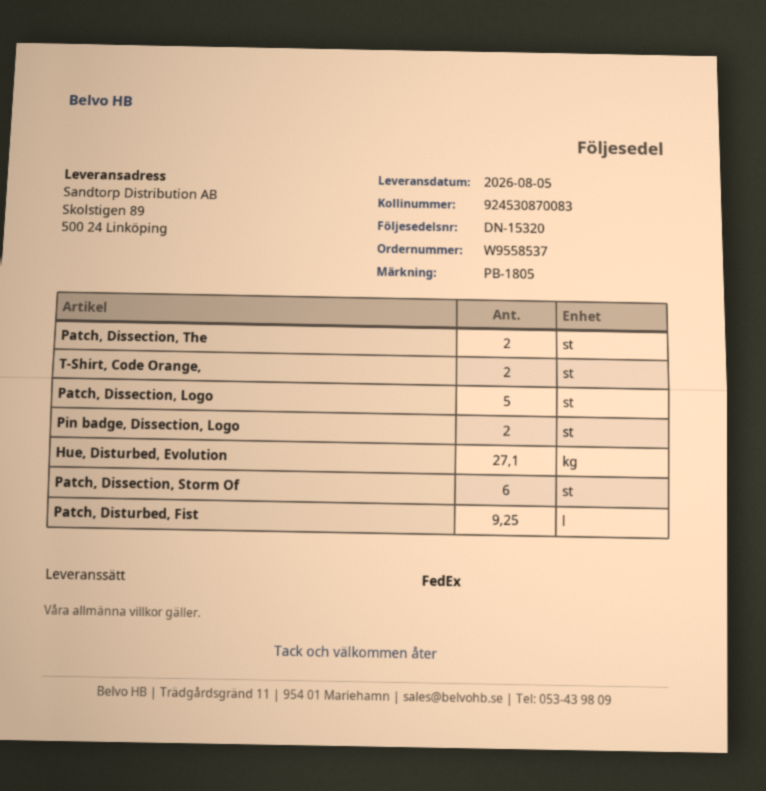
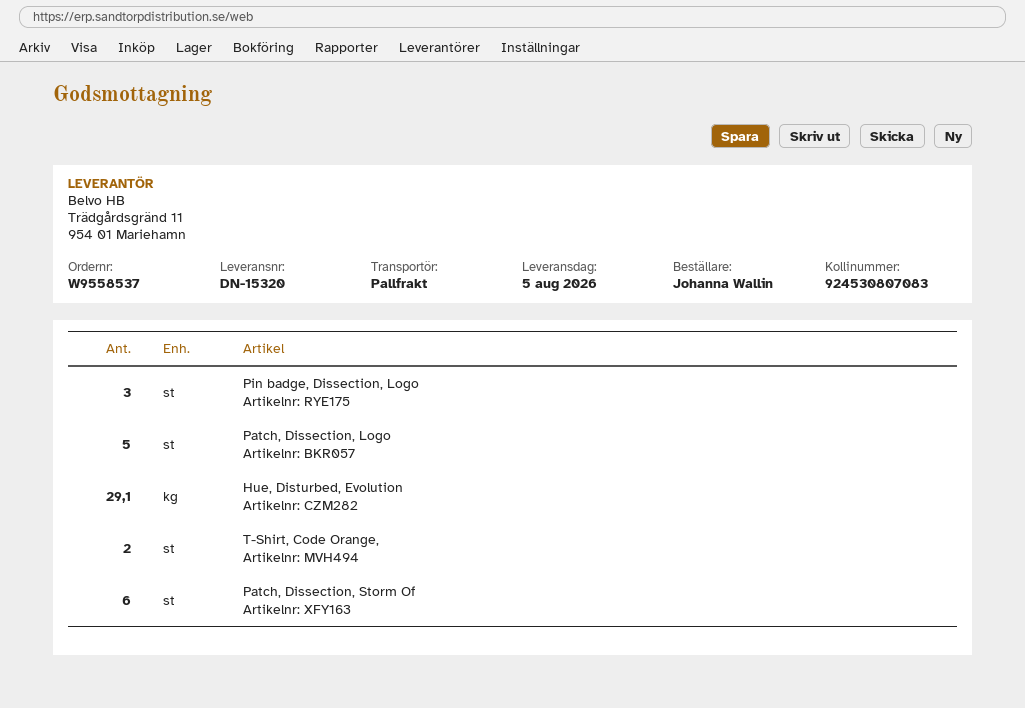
shipping method: FedEx -> pallet freight
tracking number: 924530870083 -> 924530807083
Patch, Dissection, The: 2 -> none
Pin badge, Dissection, Logo: 2 -> 3
Hue, Disturbed, Evolution: 27.1 -> 29.1
Patch, Disturbed, Fist: 9.25 -> none

